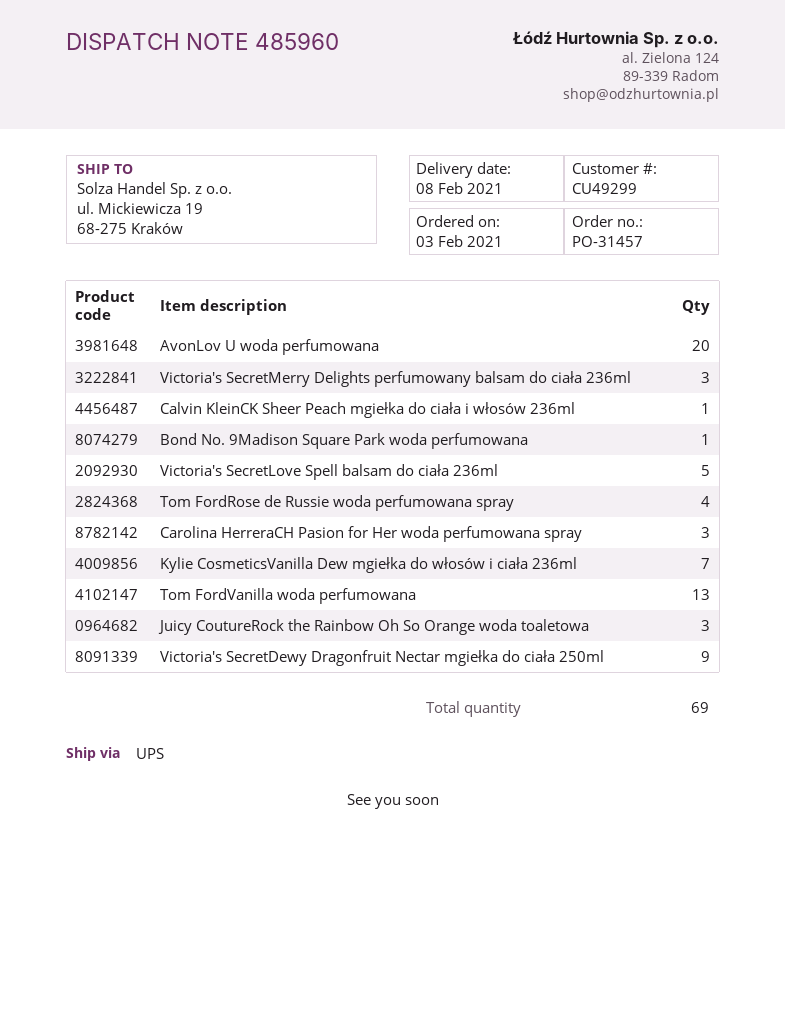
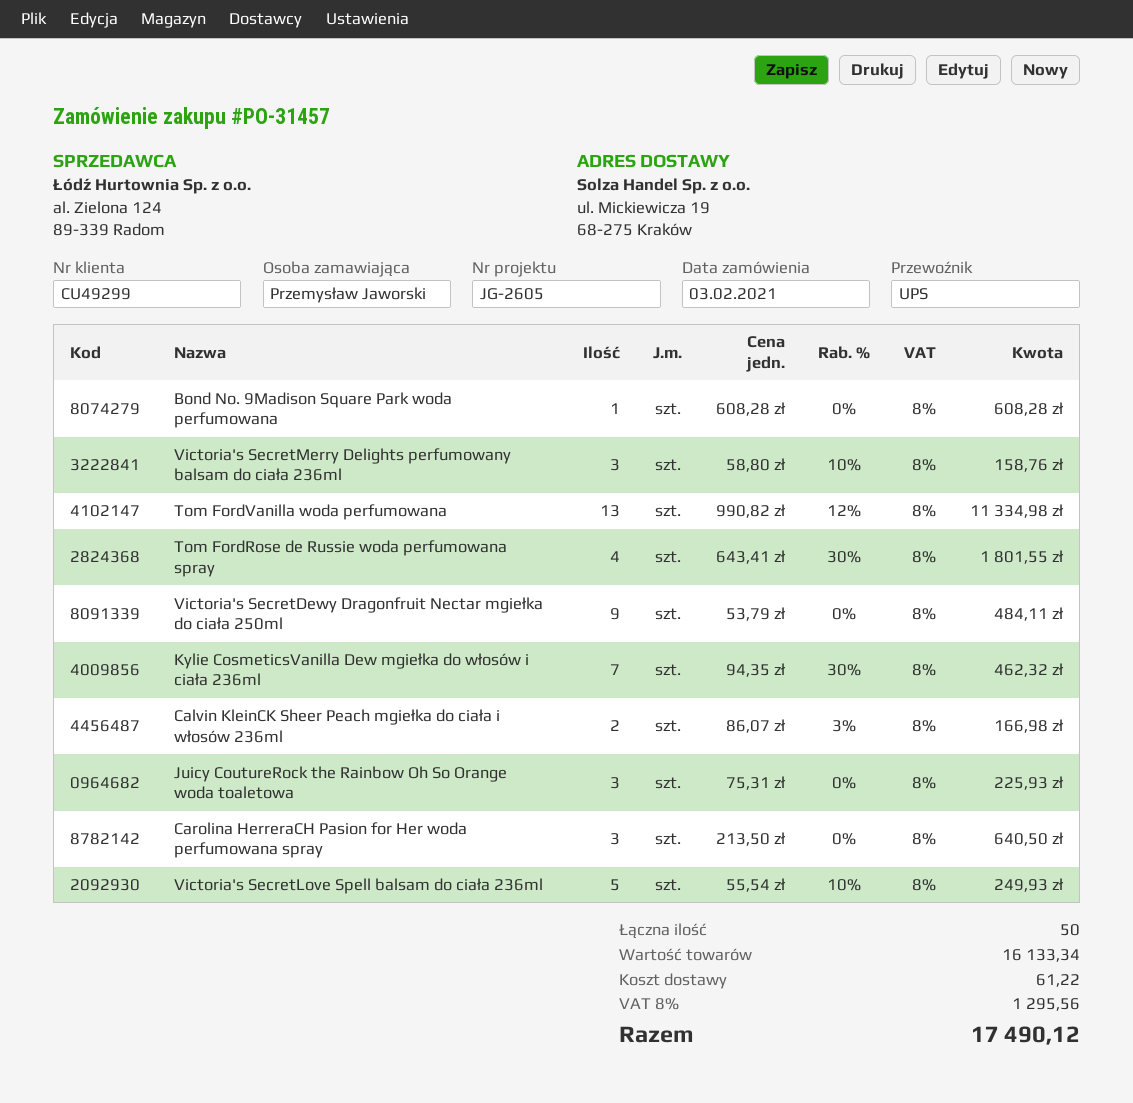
AvonLov U woda perfumowana: 20 -> none
Calvin KleinCK Sheer Peach mgiełka do ciała i włosów 236ml: 1 -> 2
total quantity: 69 -> 50

